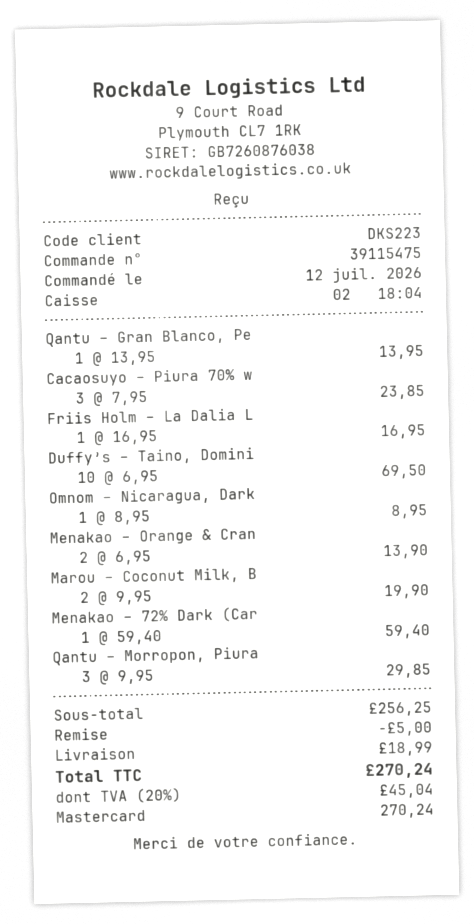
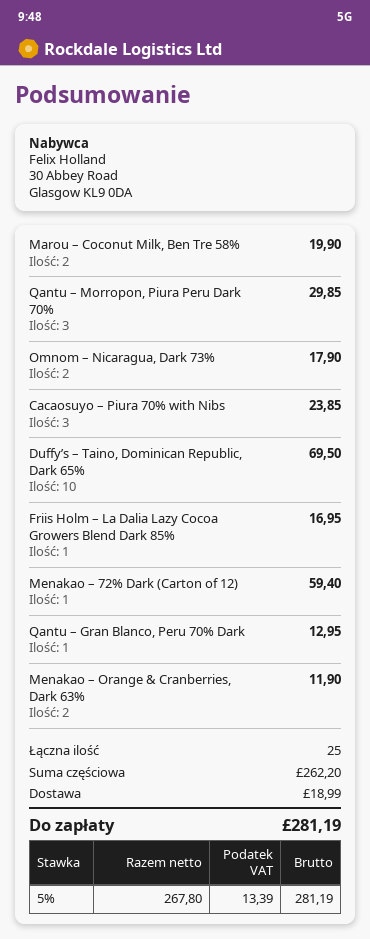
Qantu – Gran Blanco, Pe: 1 for 13.95 -> 1 for 12.95
Omnom – Nicaragua, Dark: 1 for 8.95 -> 2 for 17.90
Menakao – Orange & Cran: 2 for 13.90 -> 2 for 11.90
subtotal: 256.25 -> 262.20
discount: 5.00 -> none
tax: 20% = 45.04 -> 5% = 13.39
total: 270.24 -> 281.19

